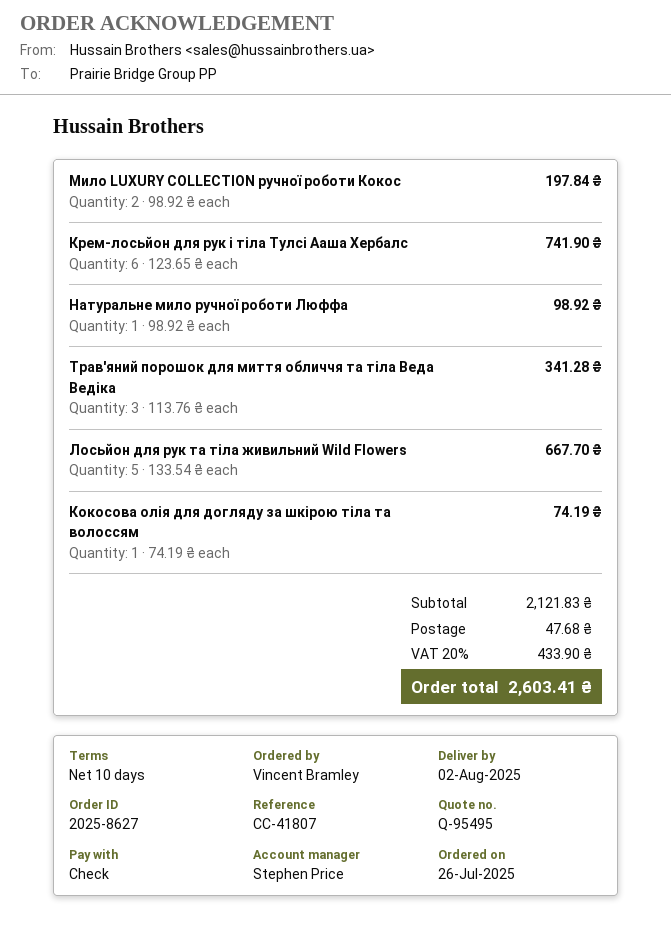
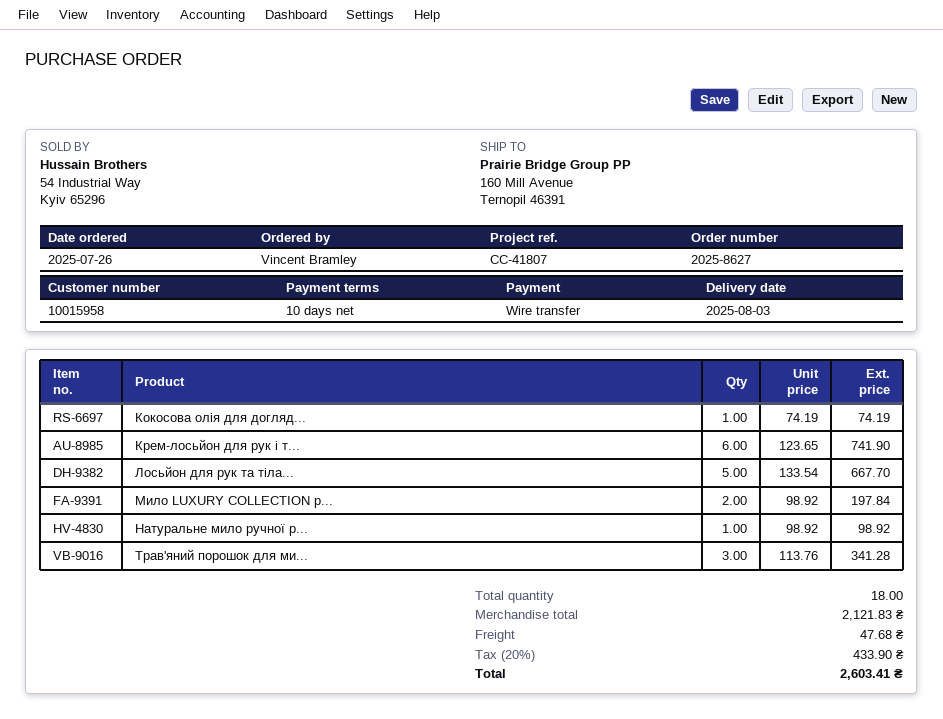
delivery date: 2025-08-02 -> 2025-08-03
payment method: cheque -> bank transfer

